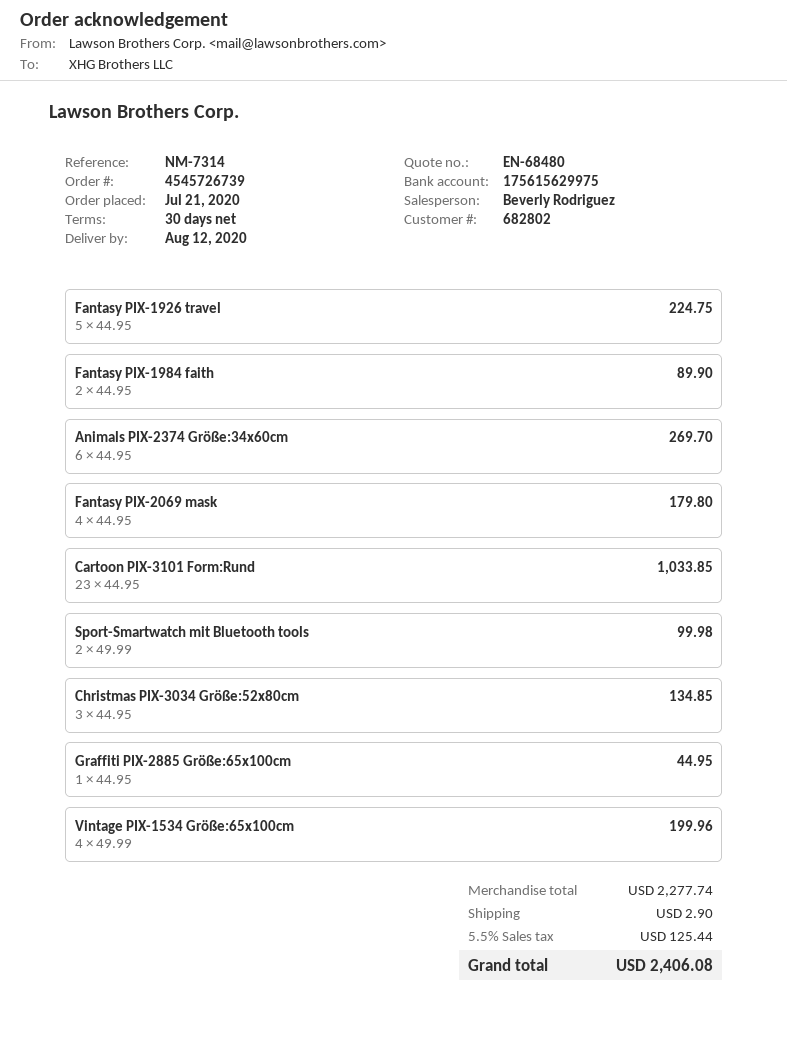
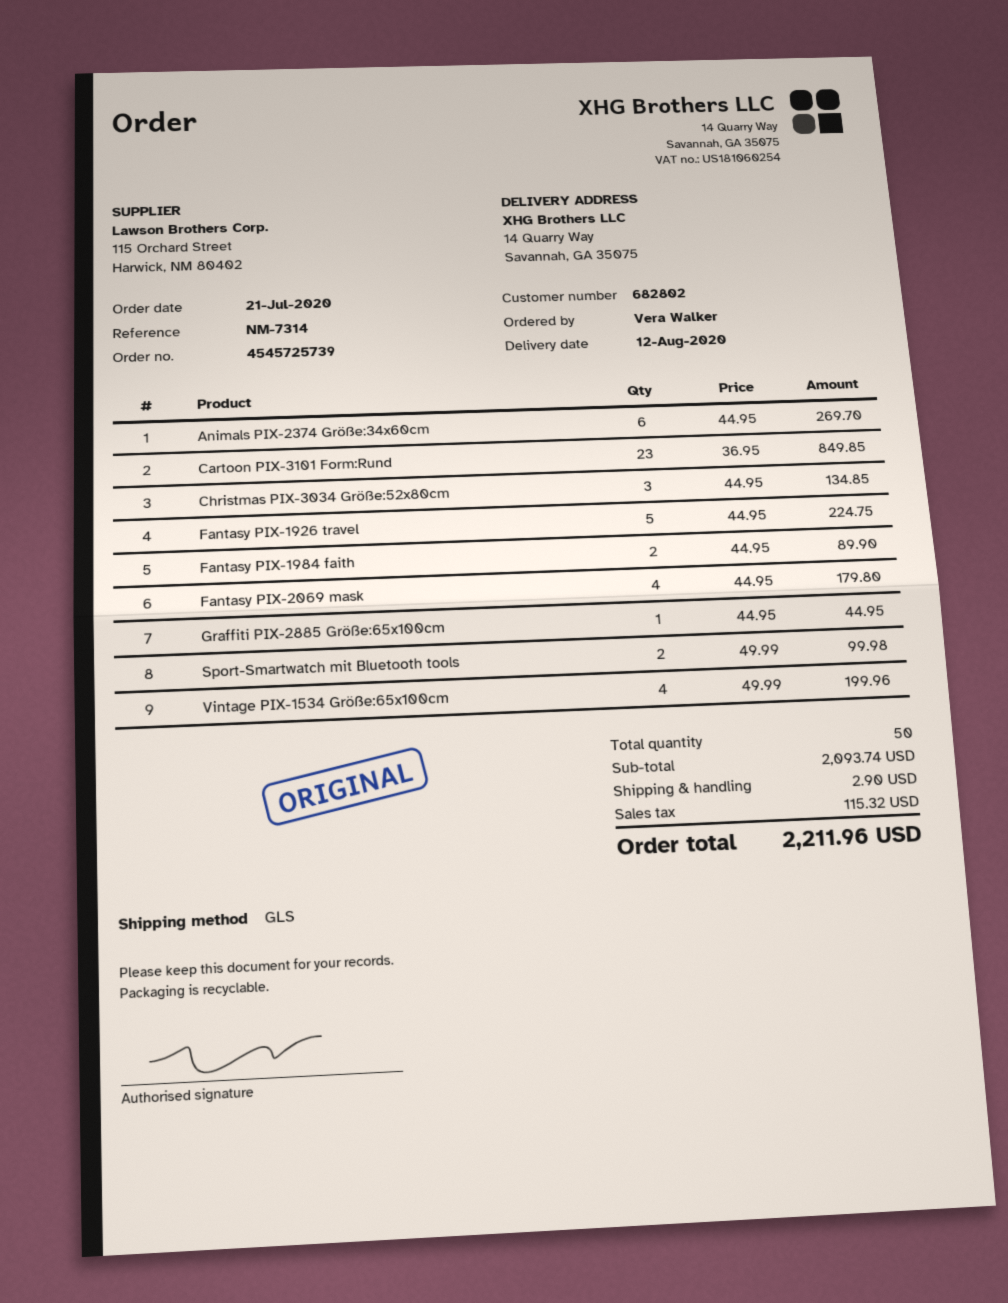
order number: 4545726739 -> 4545725739
Cartoon PIX-3101 Form:Rund: 23 x 44.95 = 1033.85 -> 23 x 36.95 = 849.85
subtotal: 2277.74 -> 2093.74
tax: 125.44 -> 115.32
total: 2406.08 -> 2211.96

